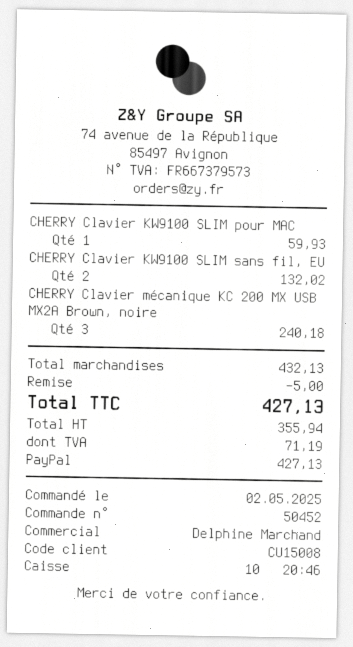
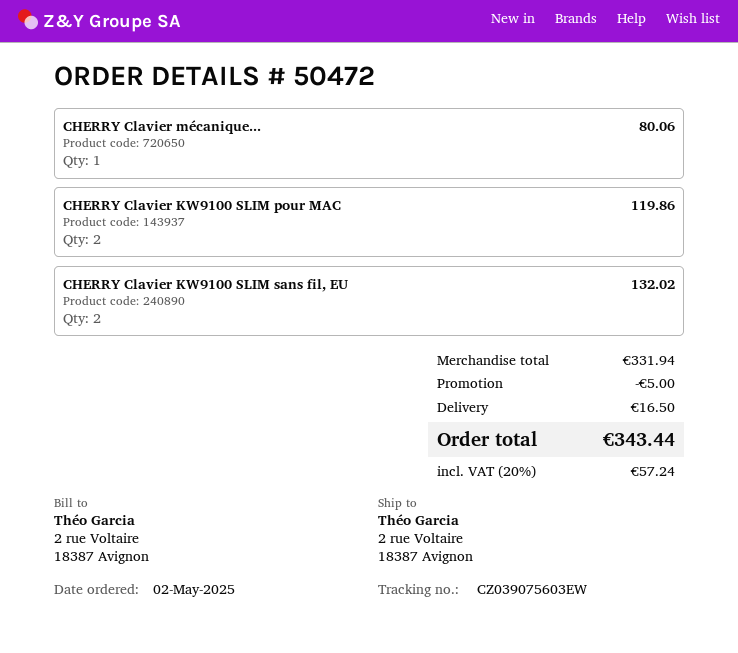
order number: 50452 -> 50472
CHERRY Clavier KW9100 SLIM pour MAC: 1 for 59.93 -> 2 for 119.86
CHERRY Clavier mécanique KC 200 MX USB MX2A Brown, noire: 3 for 240.18 -> 1 for 80.06
subtotal: 432.13 -> 331.94
shipping: none -> 16.50
tax: 71.19 -> 57.24
total: 427.13 -> 343.44

